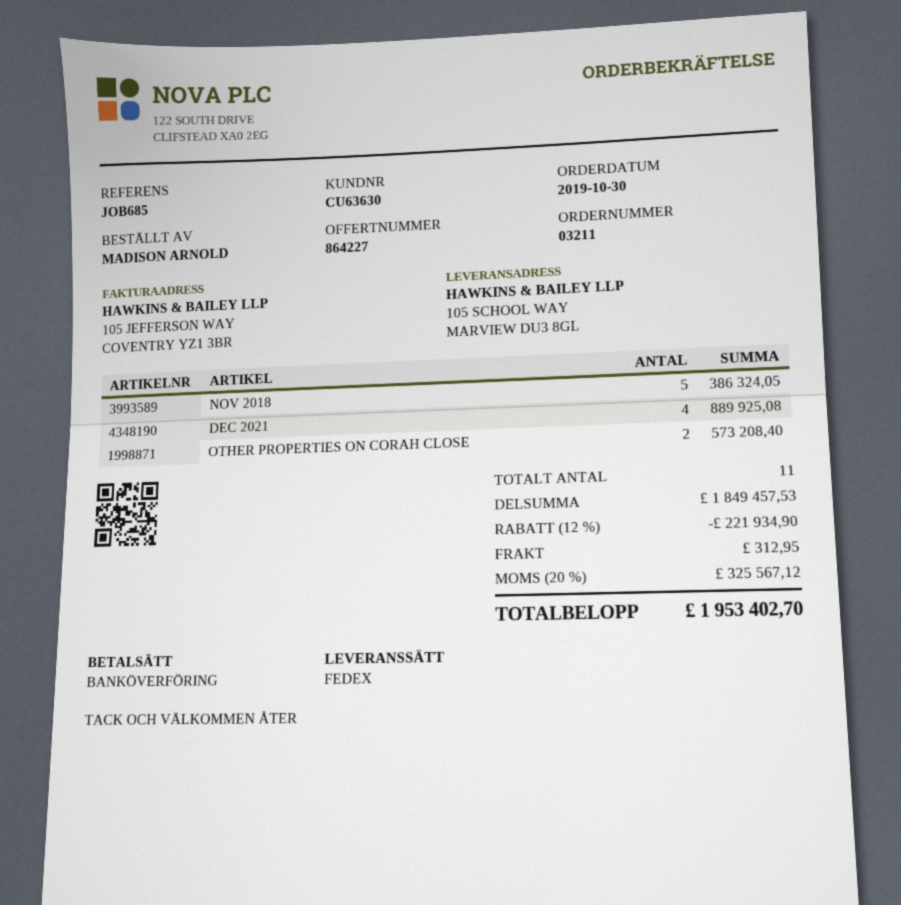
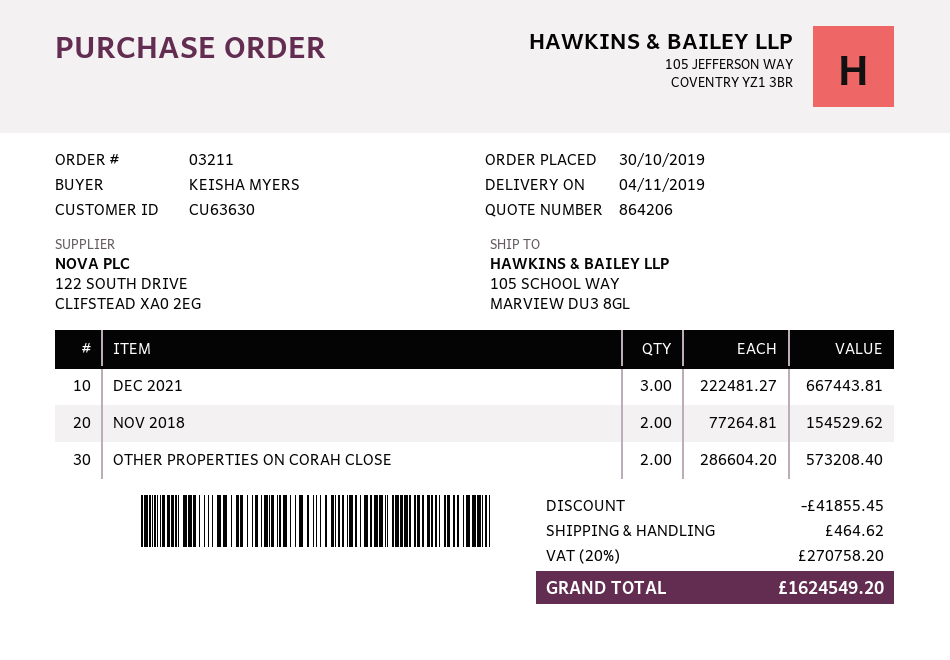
quote number: 864227 -> 864206
ordered by: MADISON ARNOLD -> KEISHA MYERS
NOV 2018: 5 for 386324.05 -> 2 for 154529.62
DEC 2021: 4 for 889925.08 -> 3 for 667443.81
discount: 221934.90 -> 41855.45
shipping: 312.95 -> 464.62
tax: 20% = 325567.12 -> 20% = 270758.20
total: 1953402.70 -> 1624549.20

